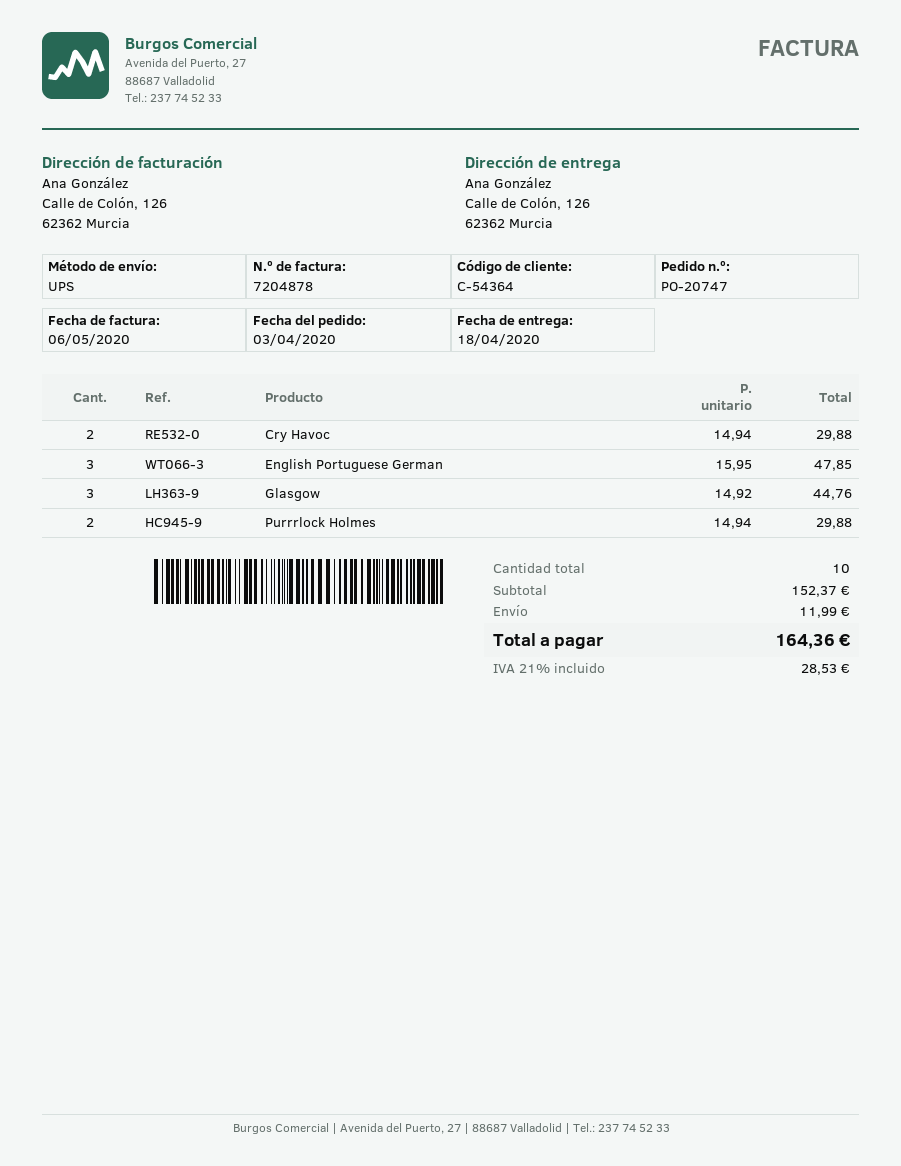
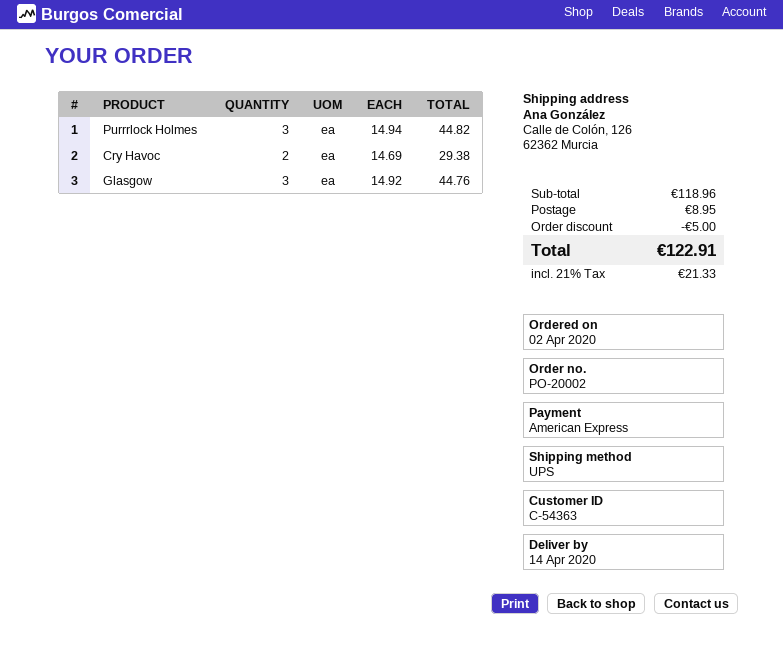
order number: PO-20747 -> PO-20002
order date: 2020-04-03 -> 2020-04-02
delivery date: 2020-04-18 -> 2020-04-14
customer number: C-54364 -> C-54363
Cry Havoc: 2 x 14.94 = 29.88 -> 2 x 14.69 = 29.38
English Portuguese German: 3 x 15.95 = 47.85 -> none
Purrrlock Holmes: 2 x 14.94 = 29.88 -> 3 x 14.94 = 44.82
subtotal: 152.37 -> 118.96
discount: none -> 5.00
shipping: 11.99 -> 8.95
tax: 21% = 28.53 -> 21% = 21.33
total: 164.36 -> 122.91

